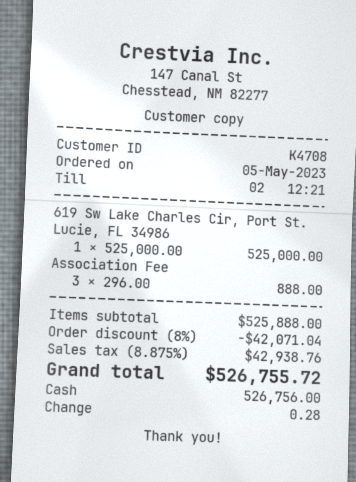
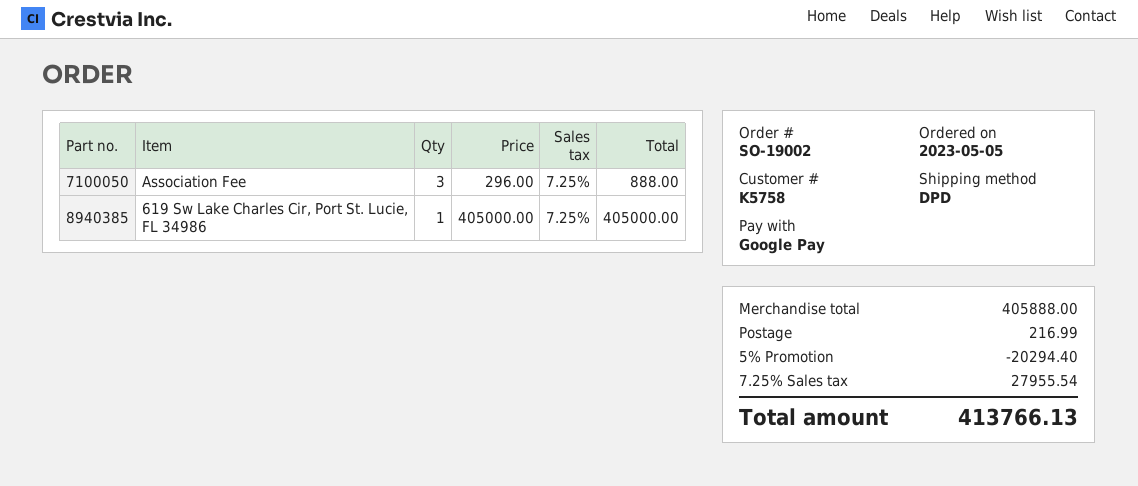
customer number: K4708 -> K5758
payment method: cash -> Google Pay
619 Sw Lake Charles Cir, Port St. Lucie, FL 34986: 1 x 525000.00 = 525000.00 -> 1 x 405000.00 = 405000.00
subtotal: 525888.00 -> 405888.00
discount: 8% = 42071.04 -> 5% = 20294.40
shipping: none -> 216.99
tax: 8.875% = 42938.76 -> 7.25% = 27955.54
total: 526755.72 -> 413766.13

